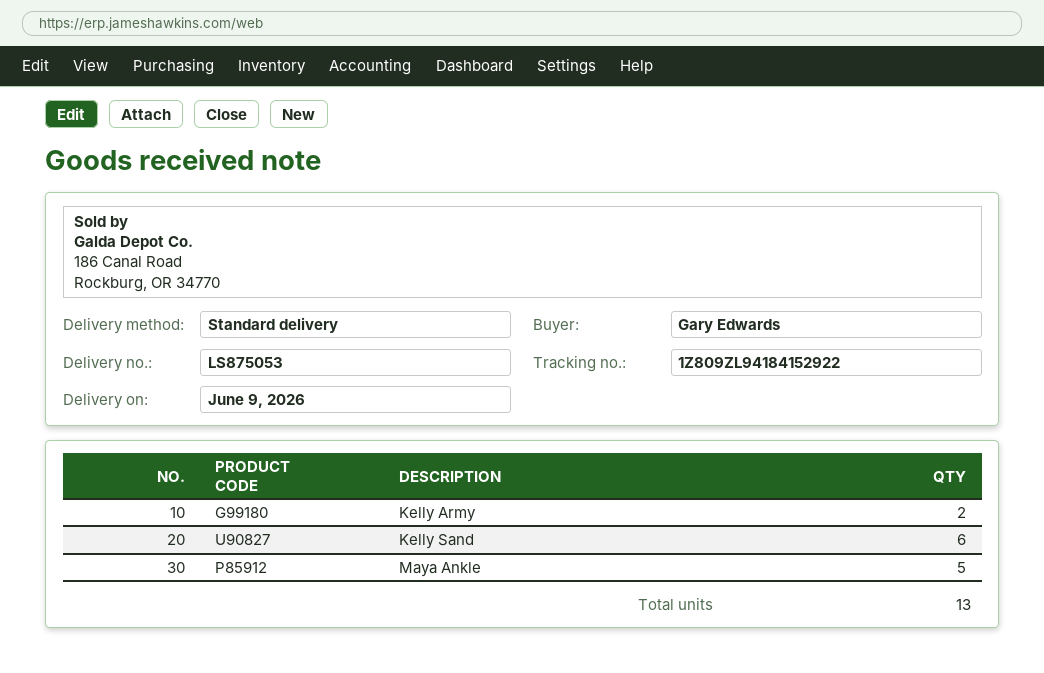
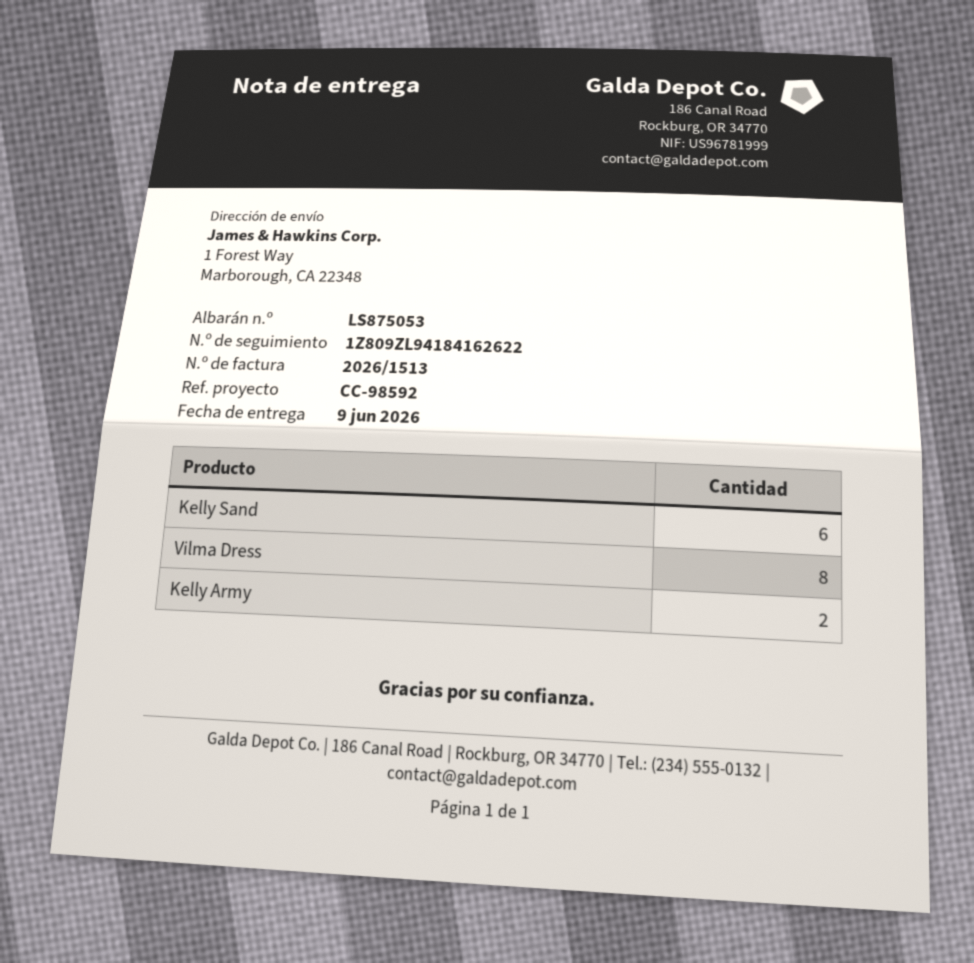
tracking number: 1Z809ZL94184152922 -> 1Z809ZL94184162622
Maya Ankle: 5 -> none
Vilma Dress: none -> 8

